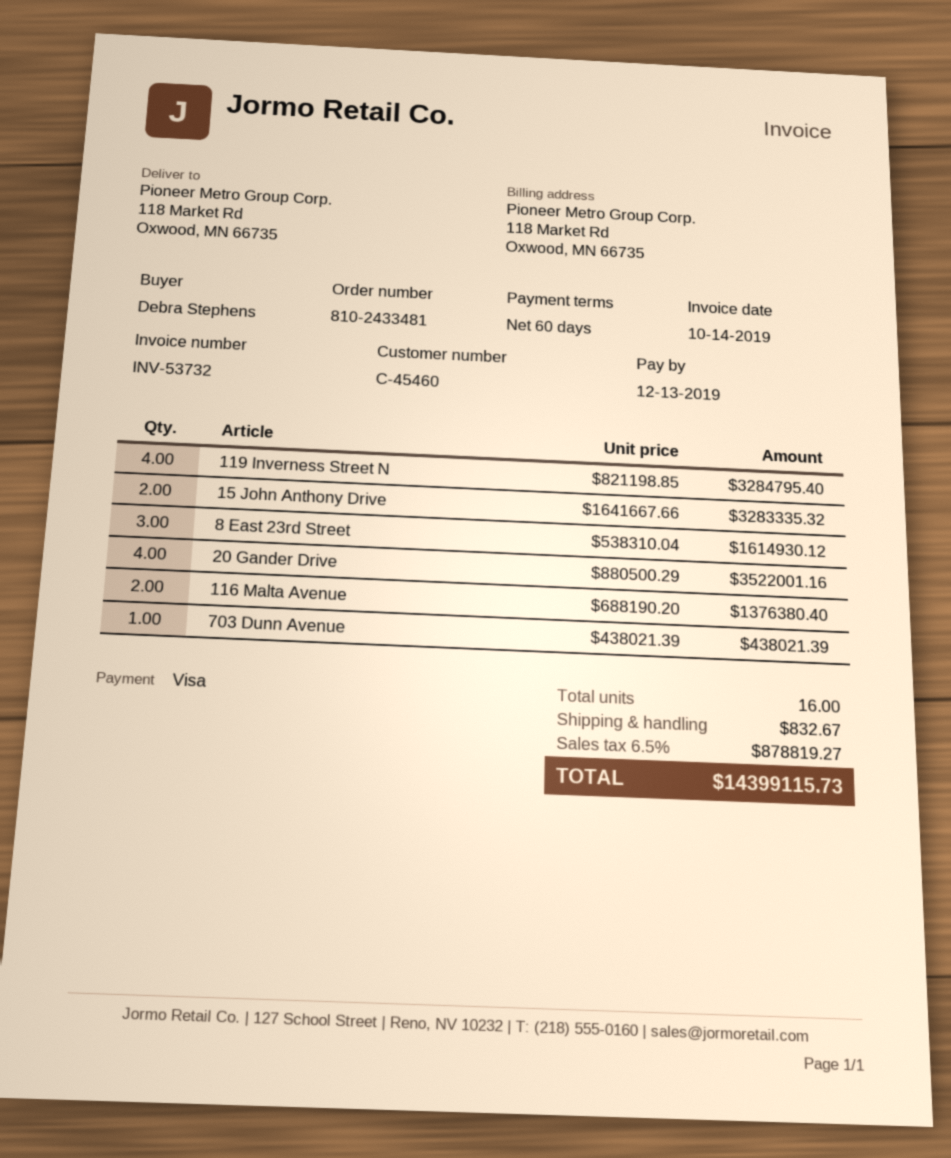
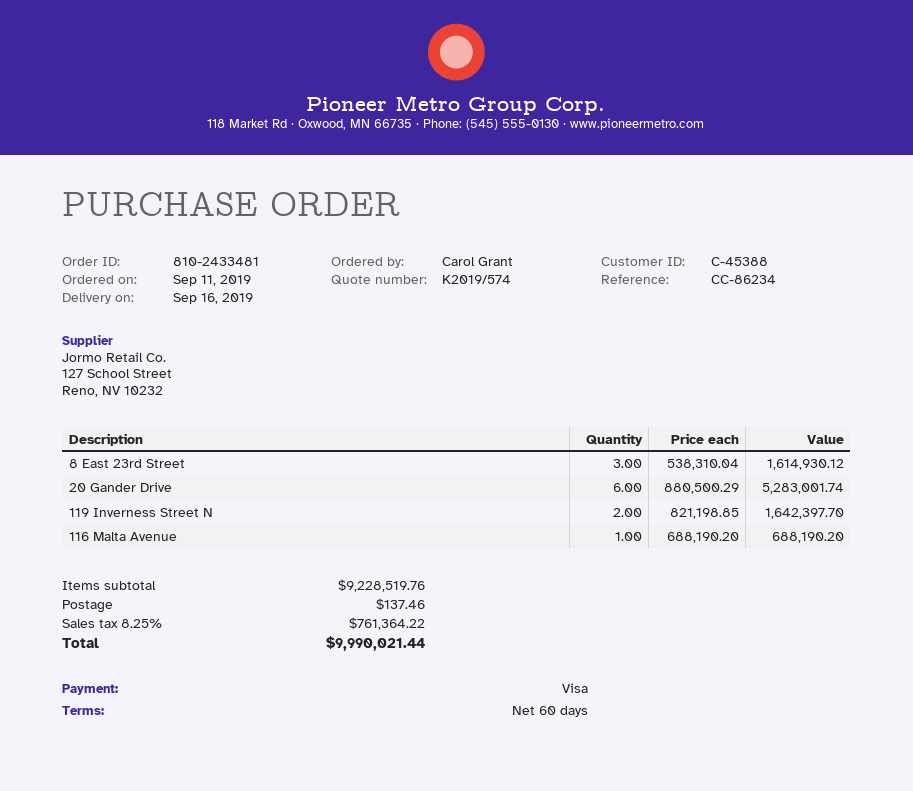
customer number: C-45460 -> C-45388
ordered by: Debra Stephens -> Carol Grant
119 Inverness Street N: 4 x 821198.85 = 3284795.40 -> 2 x 821198.85 = 1642397.70
15 John Anthony Drive: 2 x 1641667.66 = 3283335.32 -> none
20 Gander Drive: 4 x 880500.29 = 3522001.16 -> 6 x 880500.29 = 5283001.74
116 Malta Avenue: 2 x 688190.20 = 1376380.40 -> 1 x 688190.20 = 688190.20
703 Dunn Avenue: 1 x 438021.39 = 438021.39 -> none
shipping: 832.67 -> 137.46
tax: 6.5% = 878819.27 -> 8.25% = 761364.22
total: 14399115.73 -> 9990021.44

